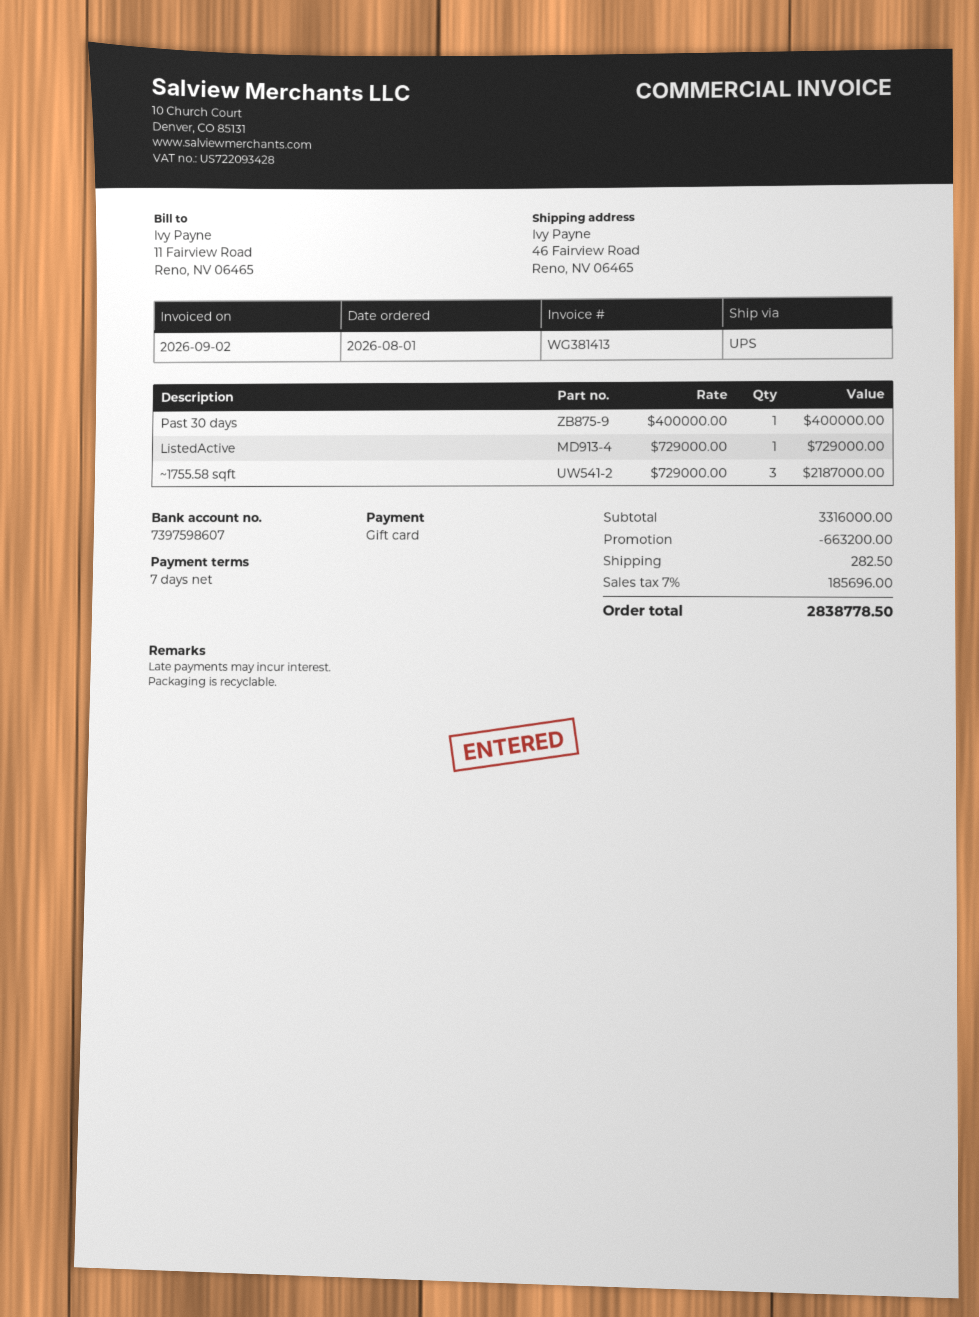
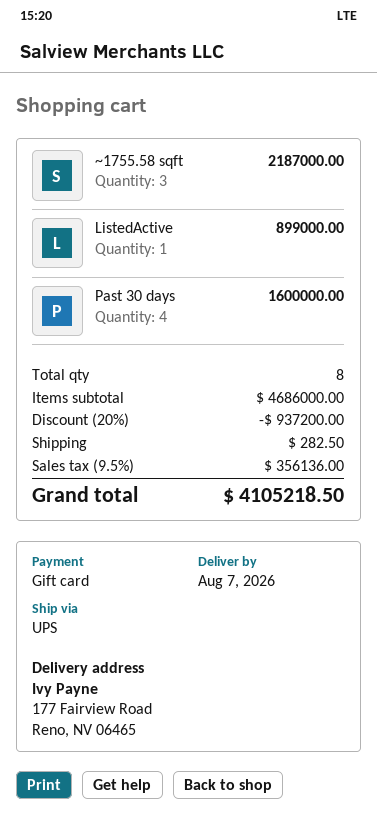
ship to: 46 Fairview Road, Reno, NV 06465 -> 177 Fairview Road, Reno, NV 06465
Past 30 days: 1 for 400000.00 -> 4 for 1600000.00
ListedActive: 1 for 729000.00 -> 1 for 899000.00
subtotal: 3316000.00 -> 4686000.00
discount: 663200.00 -> 937200.00
tax: 7% = 185696.00 -> 9.5% = 356136.00
total: 2838778.50 -> 4105218.50

